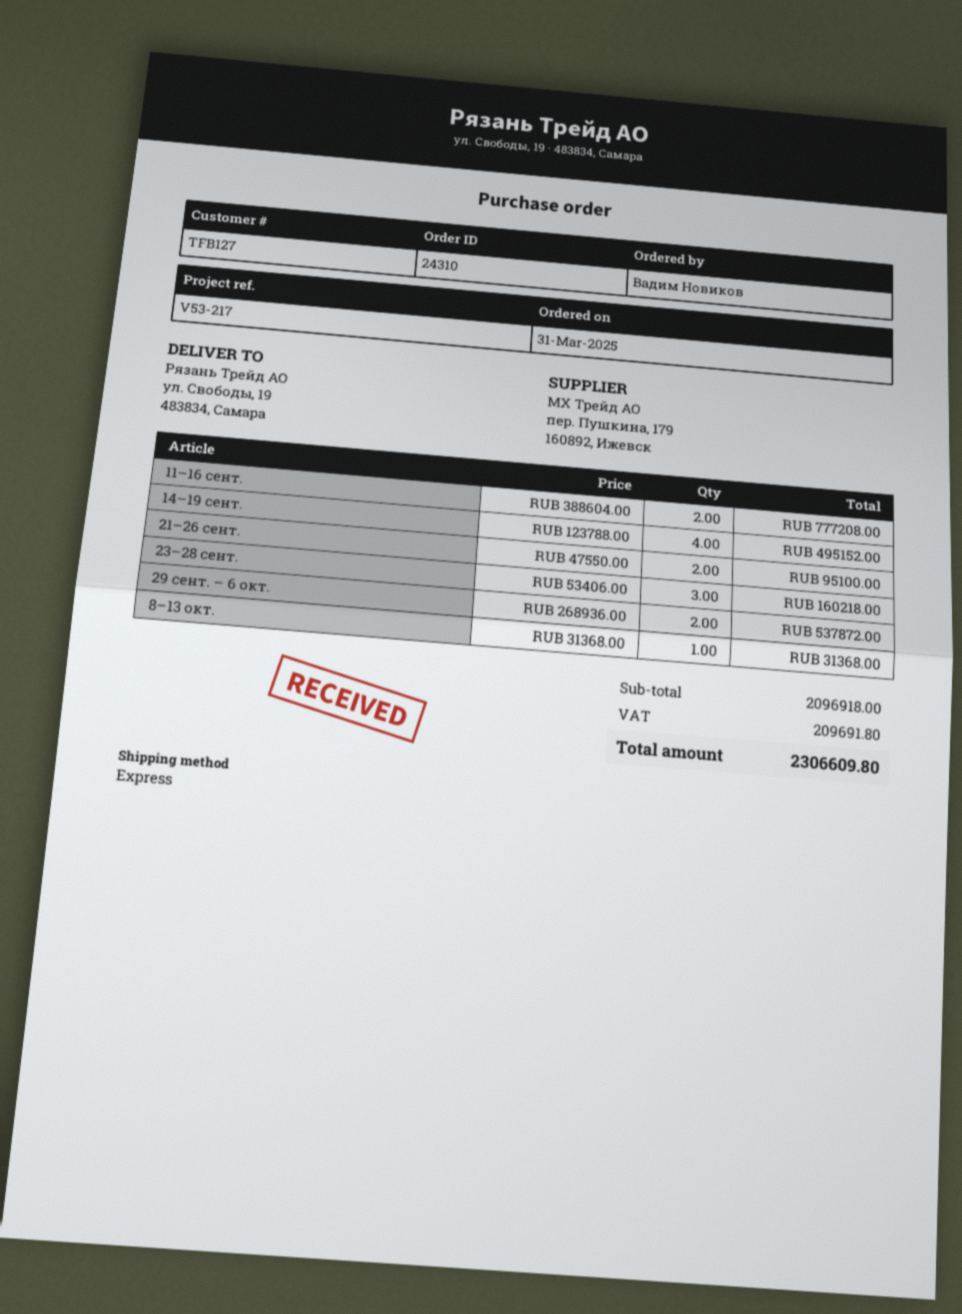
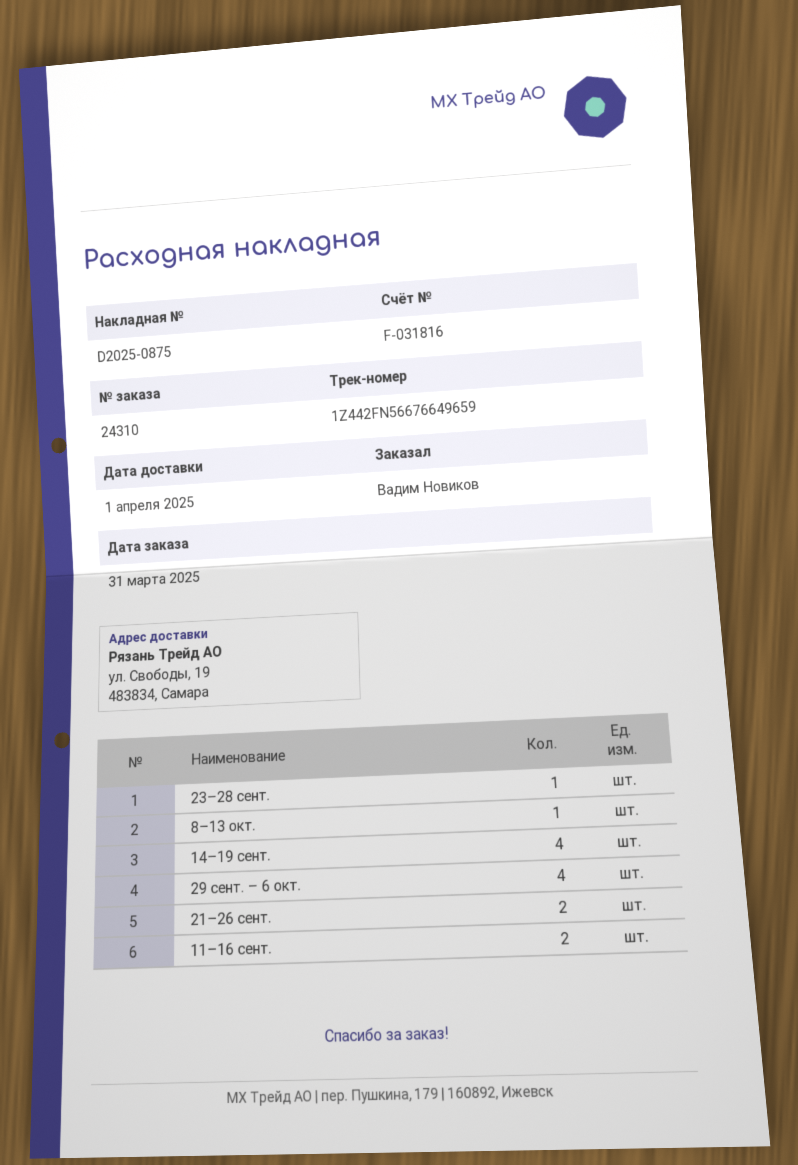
23–28 сент.: 3 -> 1
29 сент. – 6 окт.: 2 -> 4

